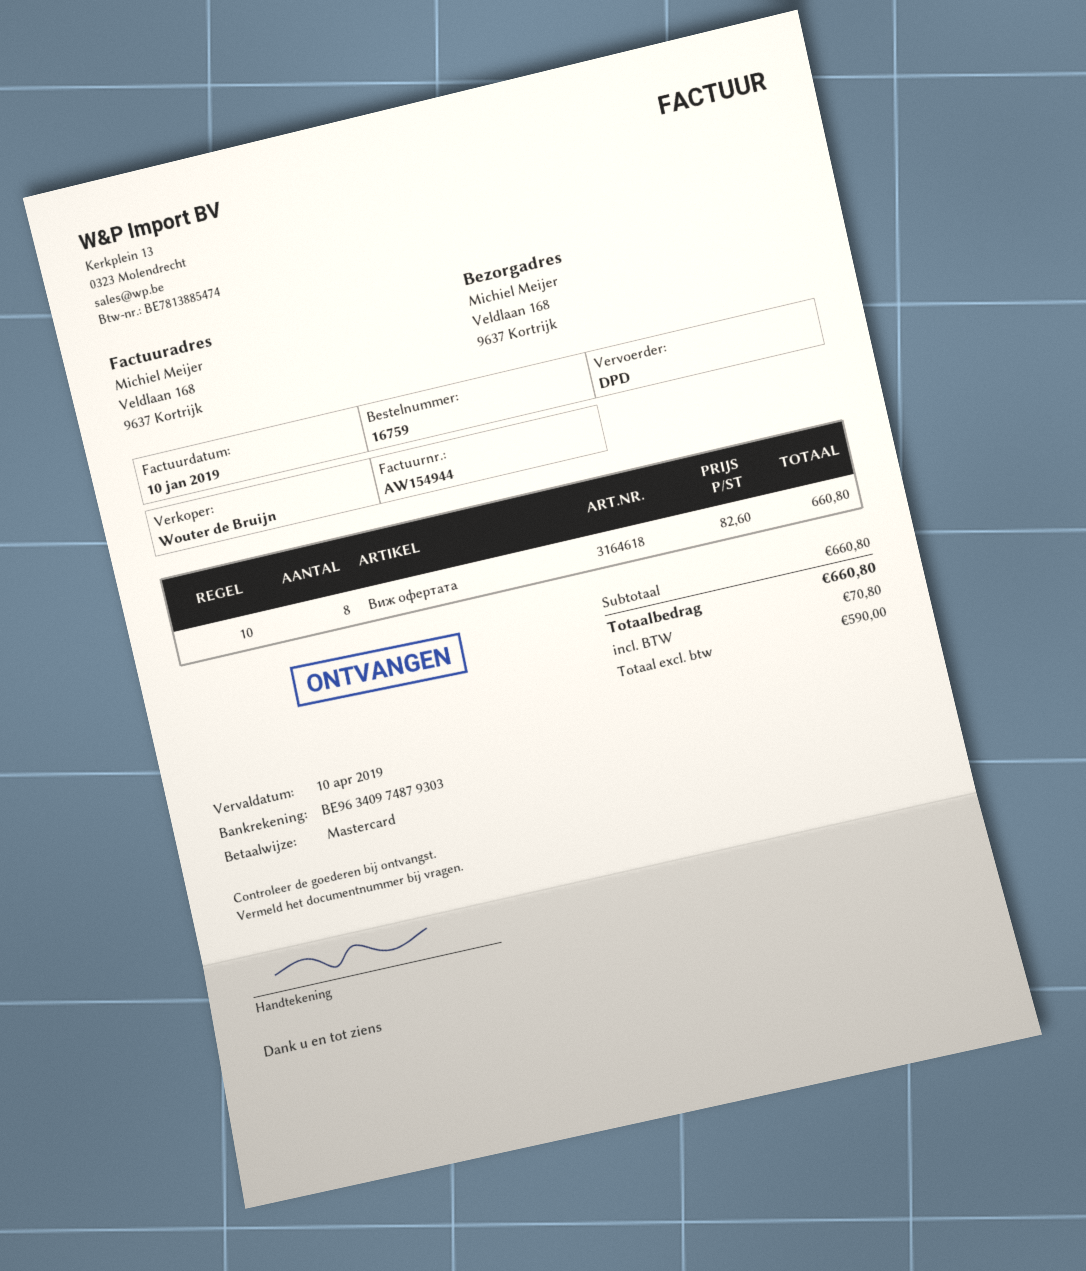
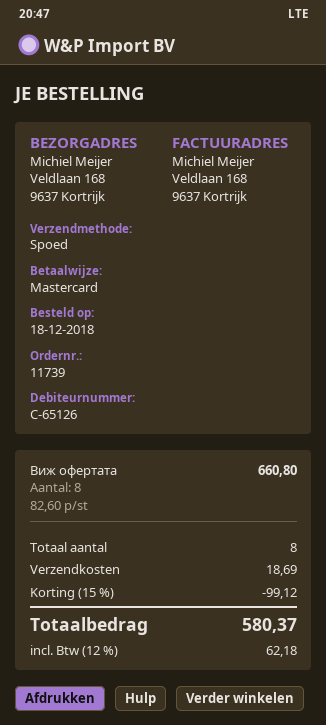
order number: 16759 -> 11739
shipping method: DPD -> express
discount: none -> 15% = 99.12
shipping: none -> 18.69
tax: 70.80 -> 62.18
total: 660.80 -> 580.37

